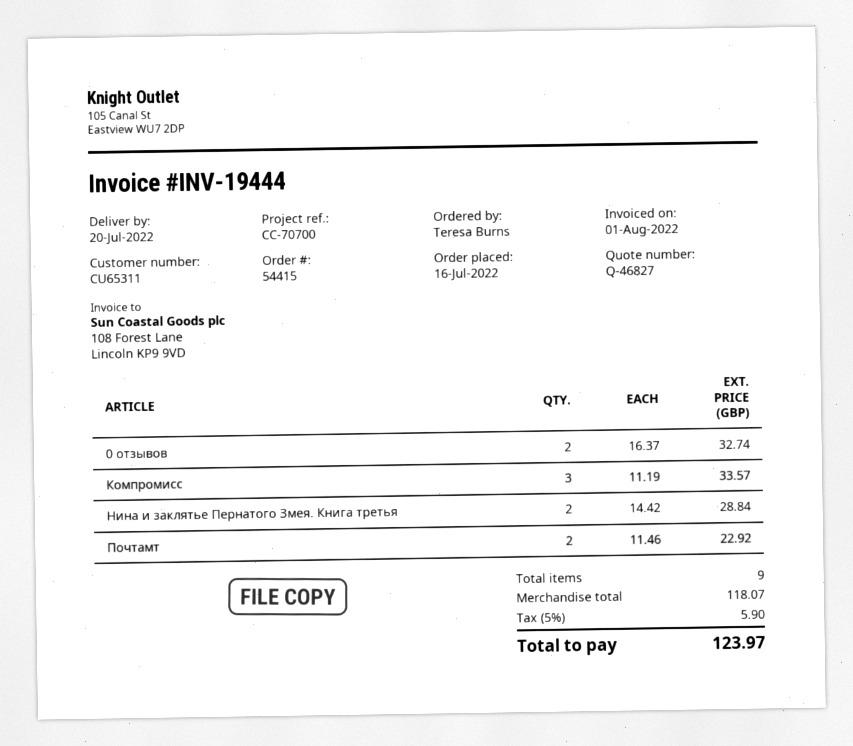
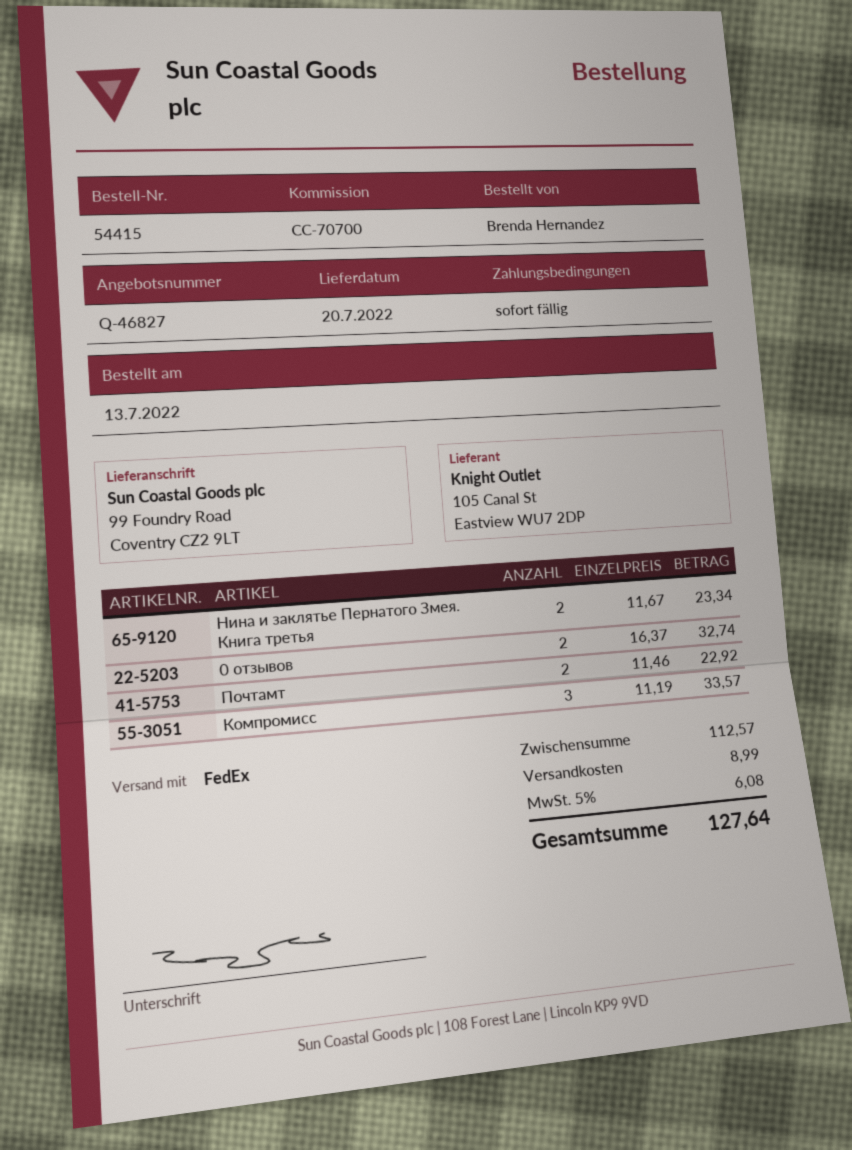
order date: 2022-07-16 -> 2022-07-13
ordered by: Teresa Burns -> Brenda Hernandez
Нина и заклятье Пернатого Змея. Книга третья: 2 x 14.42 = 28.84 -> 2 x 11.67 = 23.34
subtotal: 118.07 -> 112.57
shipping: none -> 8.99
tax: 5% = 5.90 -> 5% = 6.08
total: 123.97 -> 127.64

